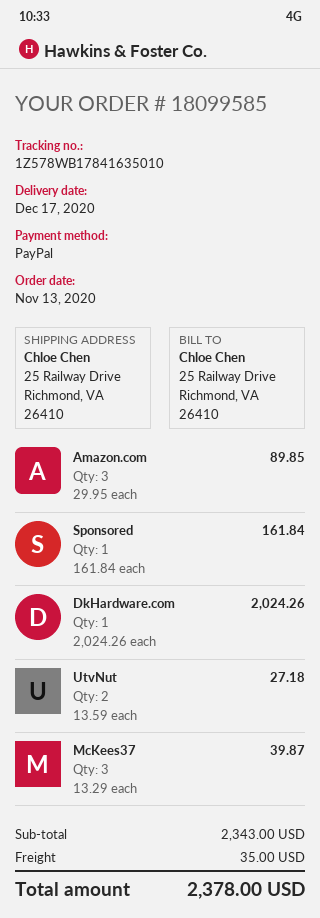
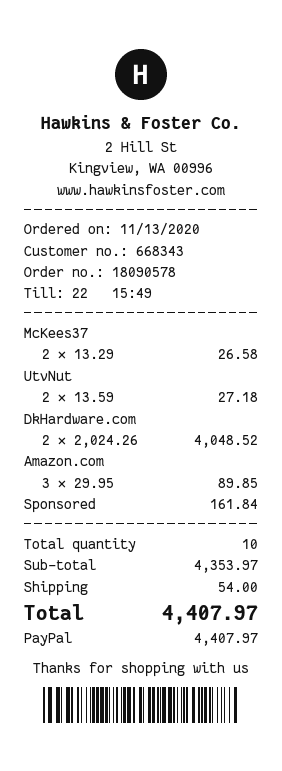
order number: 18099585 -> 18090578
DkHardware.com: 1 x 2024.26 = 2024.26 -> 2 x 2024.26 = 4048.52
McKees37: 3 x 13.29 = 39.87 -> 2 x 13.29 = 26.58
subtotal: 2343.00 -> 4353.97
shipping: 35.00 -> 54.00
total: 2378.00 -> 4407.97

